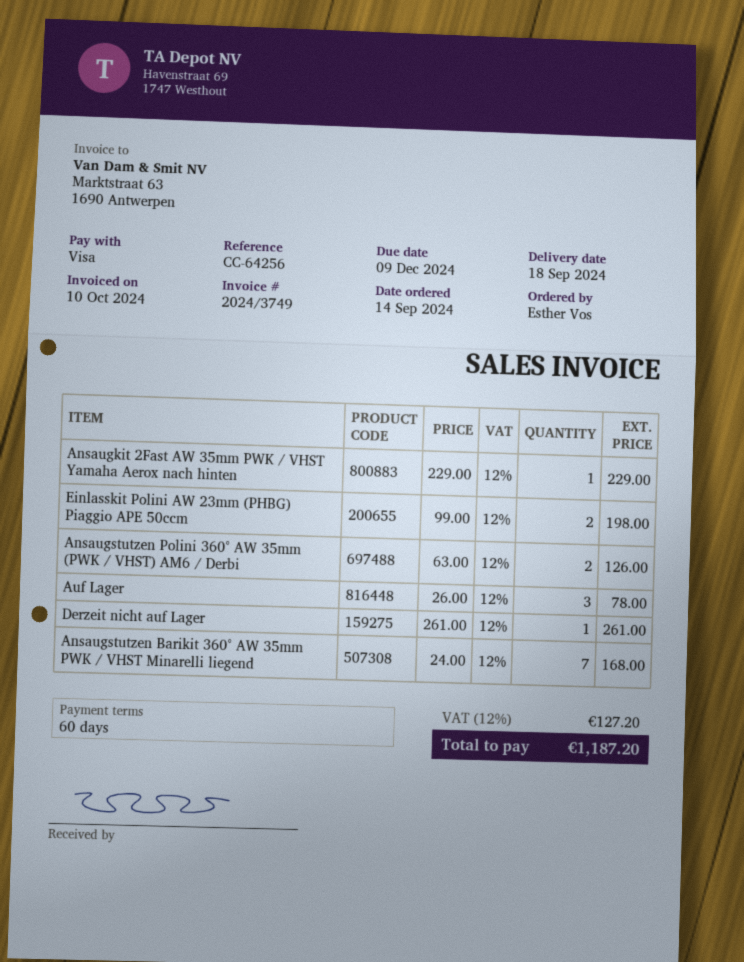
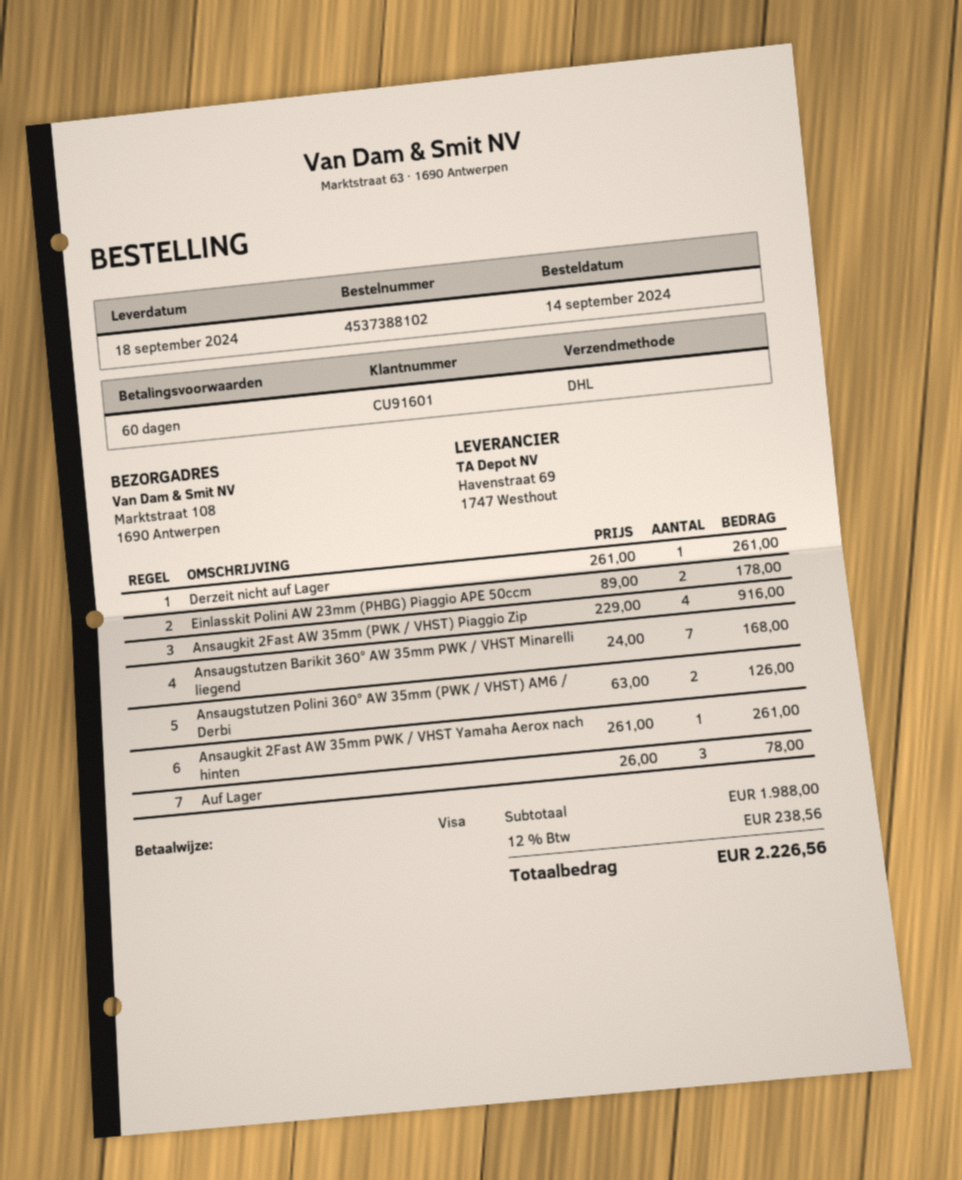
Ansaugkit 2Fast AW 35mm PWK / VHST Yamaha Aerox nach hinten: 1 x 229.00 = 229.00 -> 1 x 261.00 = 261.00
Einlasskit Polini AW 23mm (PHBG) Piaggio APE 50ccm: 2 x 99.00 = 198.00 -> 2 x 89.00 = 178.00
Ansaugkit 2Fast AW 35mm (PWK / VHST) Piaggio Zip: none -> 4 x 229.00 = 916.00
tax: 12% = 127.20 -> 12% = 238.56
total: 1187.20 -> 2226.56

